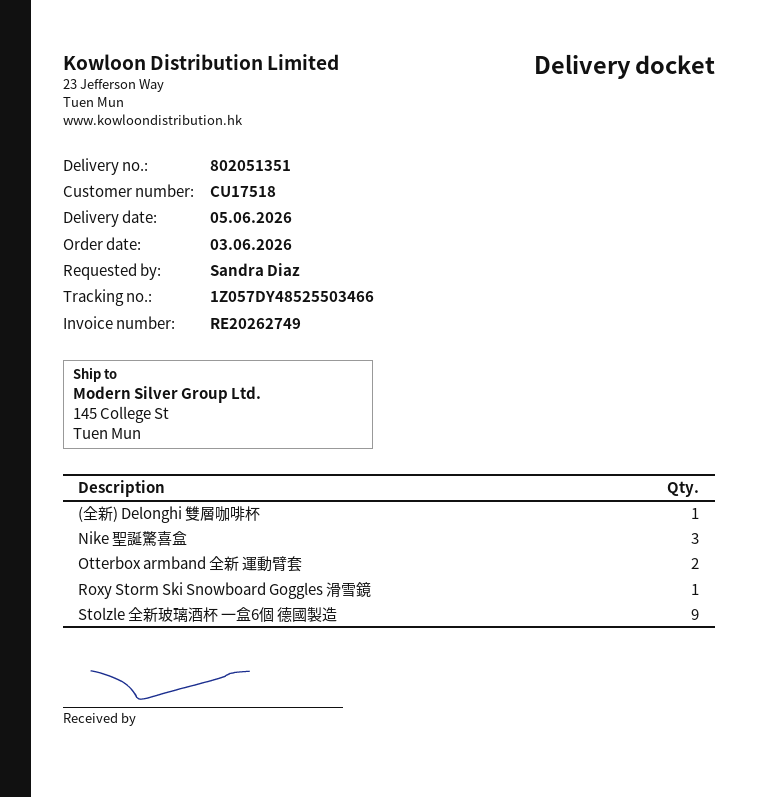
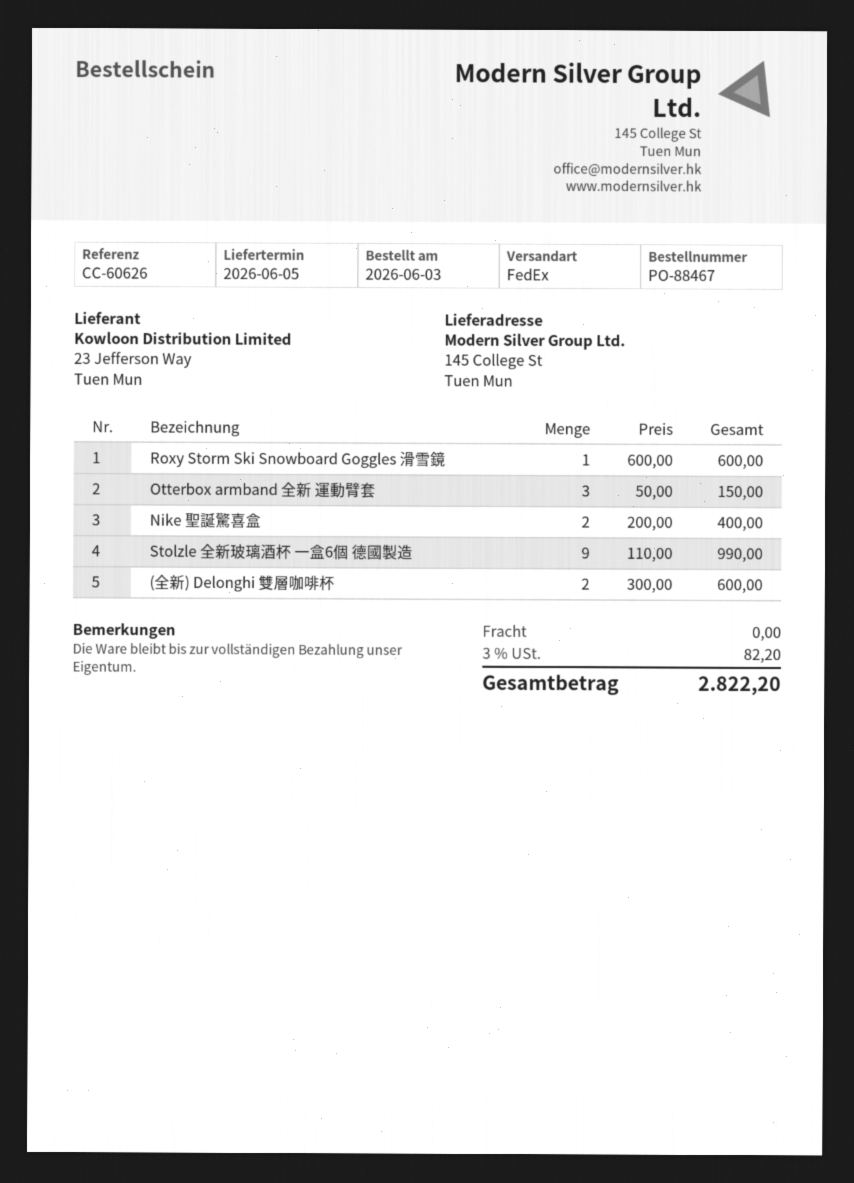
(全新) Delonghi 雙層咖啡杯: 1 -> 2
Nike 聖誕驚喜盒: 3 -> 2
Otterbox armband 全新 運動臂套: 2 -> 3

